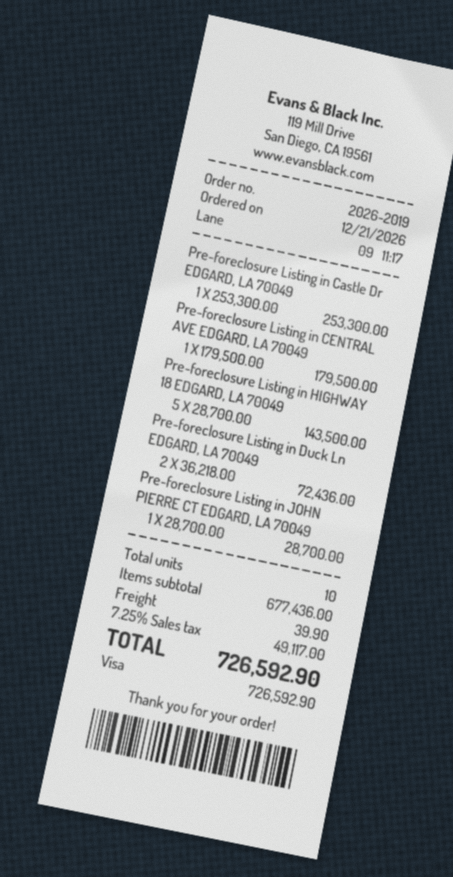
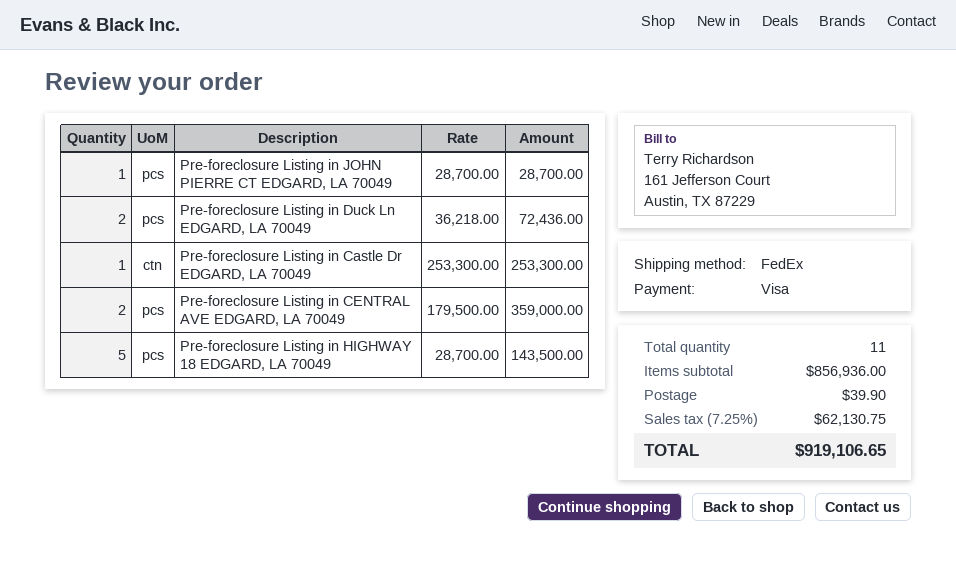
Pre-foreclosure Listing in CENTRAL AVE EDGARD, LA 70049: 1 x 179500.00 = 179500.00 -> 2 x 179500.00 = 359000.00
total quantity: 10 -> 11
subtotal: 677436.00 -> 856936.00
tax: 7.25% = 49117.00 -> 7.25% = 62130.75
total: 726592.90 -> 919106.65

